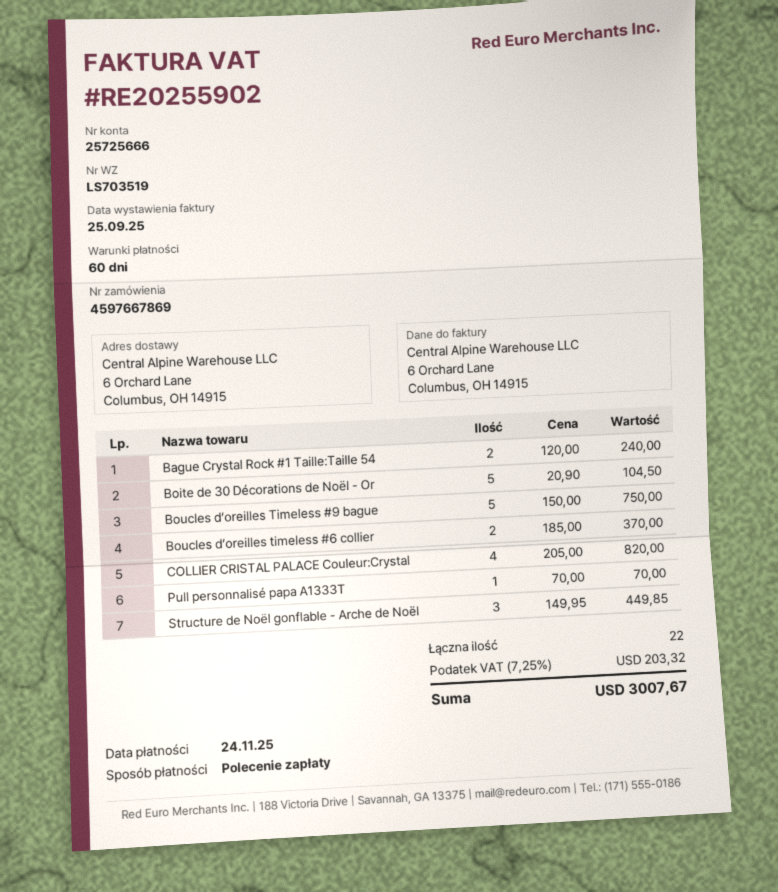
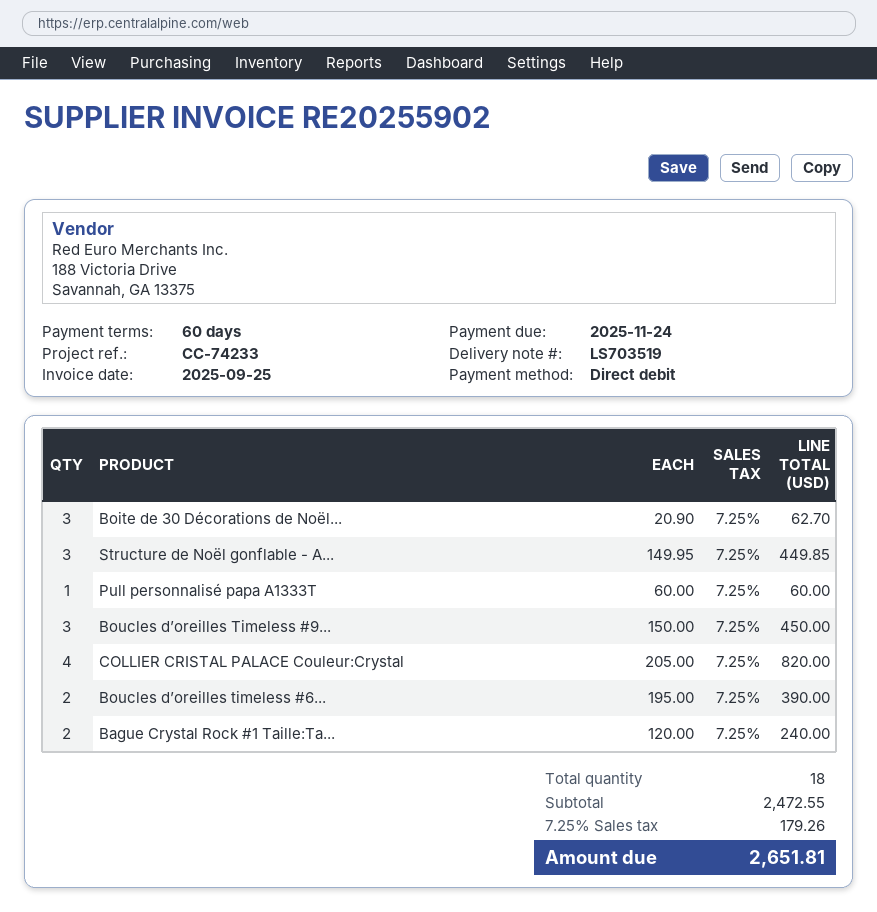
Boite de 30 Décorations de Noël - Or: 5 x 20.90 = 104.50 -> 3 x 20.90 = 62.70
Boucles d’oreilles Timeless #9 bague: 5 x 150.00 = 750.00 -> 3 x 150.00 = 450.00
Boucles d’oreilles timeless #6 collier: 2 x 185.00 = 370.00 -> 2 x 195.00 = 390.00
Pull personnalisé papa A1333T: 1 x 70.00 = 70.00 -> 1 x 60.00 = 60.00
total quantity: 22 -> 18
tax: 7.25% = 203.32 -> 7.25% = 179.26
total: 3007.67 -> 2651.81

